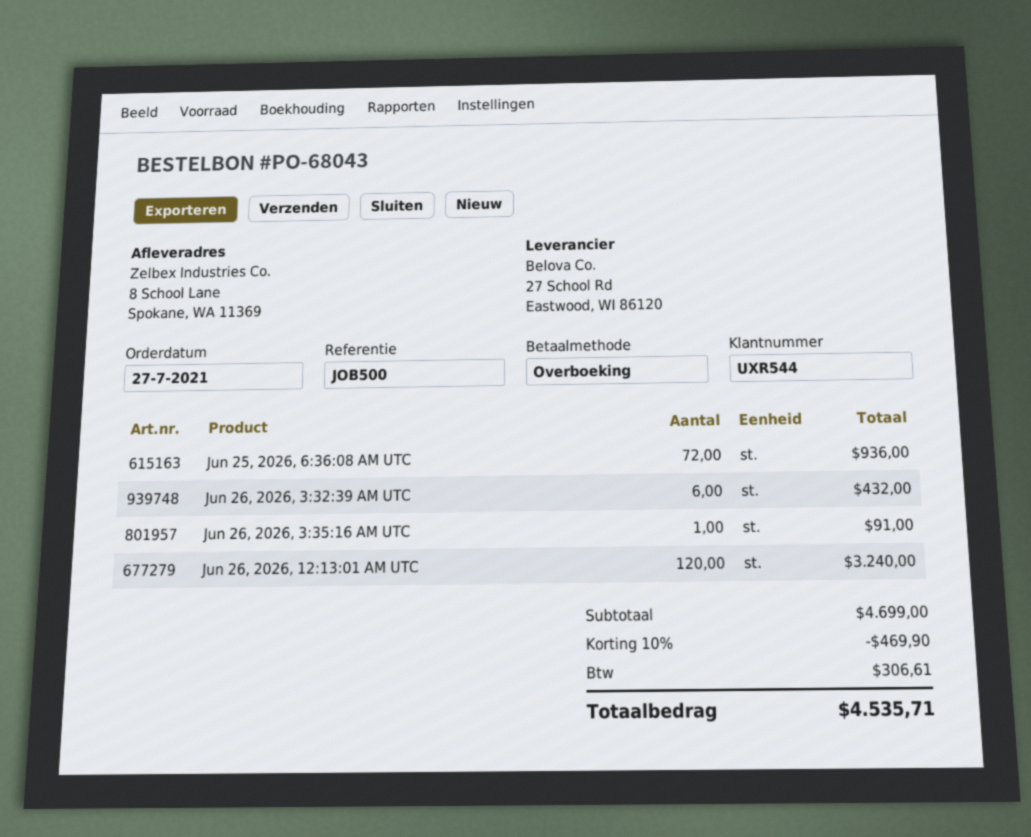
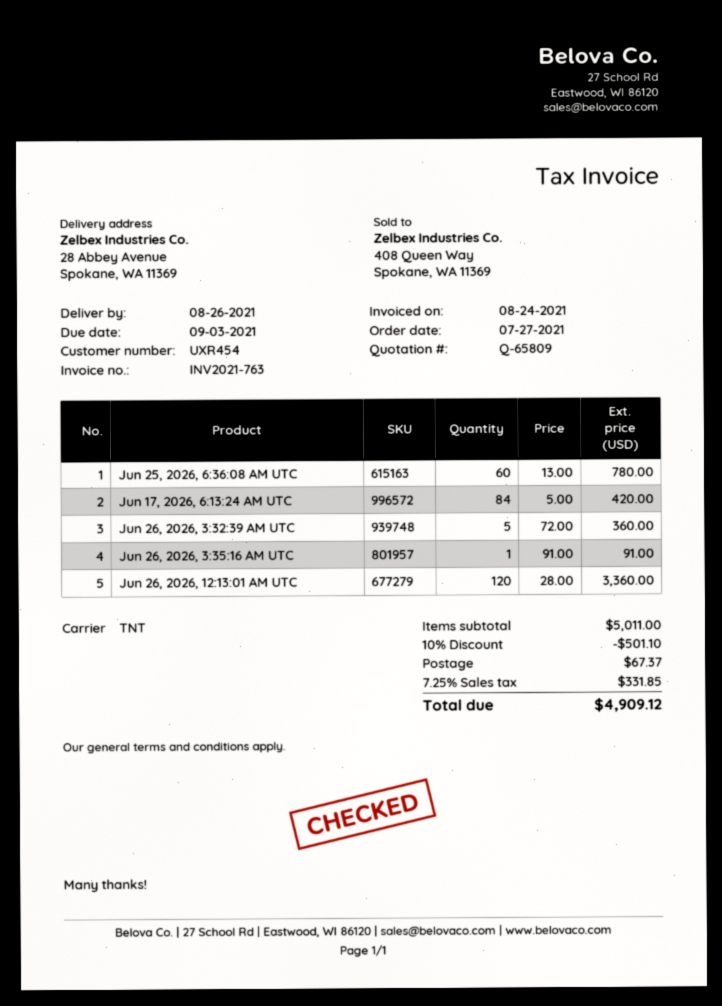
customer number: UXR544 -> UXR454
ship to: 8 School Lane, Spokane, WA 11369 -> 28 Abbey Avenue, Spokane, WA 11369
Jun 25, 2026, 6:36:08 AM UTC: 72 for 936.00 -> 60 for 780.00
Jun 26, 2026, 3:32:39 AM UTC: 6 for 432.00 -> 5 for 360.00
Jun 26, 2026, 12:13:01 AM UTC: 120 for 3240.00 -> 120 for 3360.00
Jun 17, 2026, 6:13:24 AM UTC: none -> 84 for 420.00
subtotal: 4699.00 -> 5011.00
discount: 10% = 469.90 -> 10% = 501.10
shipping: none -> 67.37
tax: 306.61 -> 331.85
total: 4535.71 -> 4909.12

